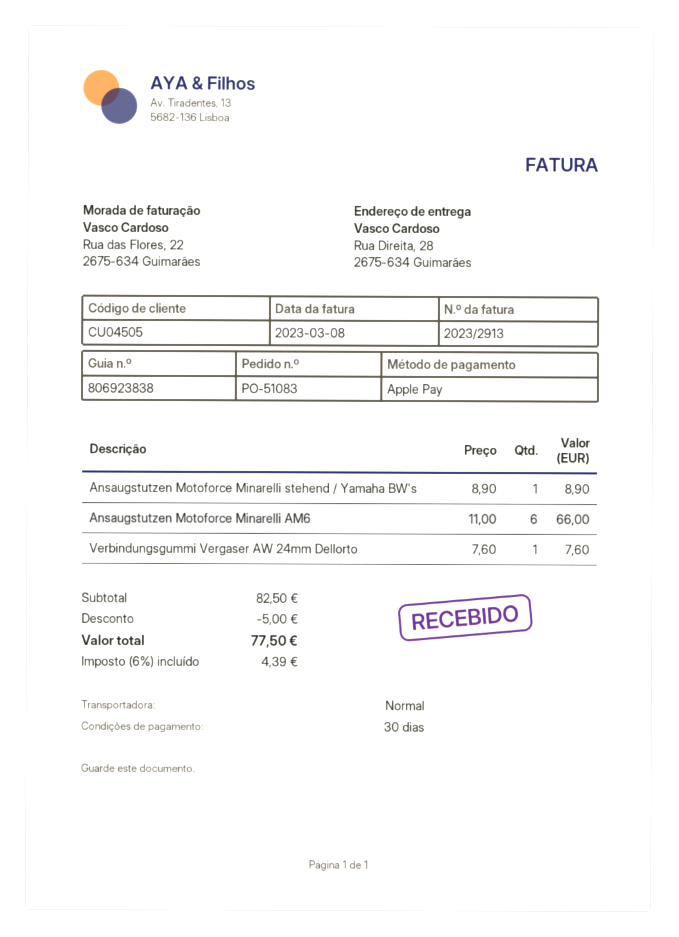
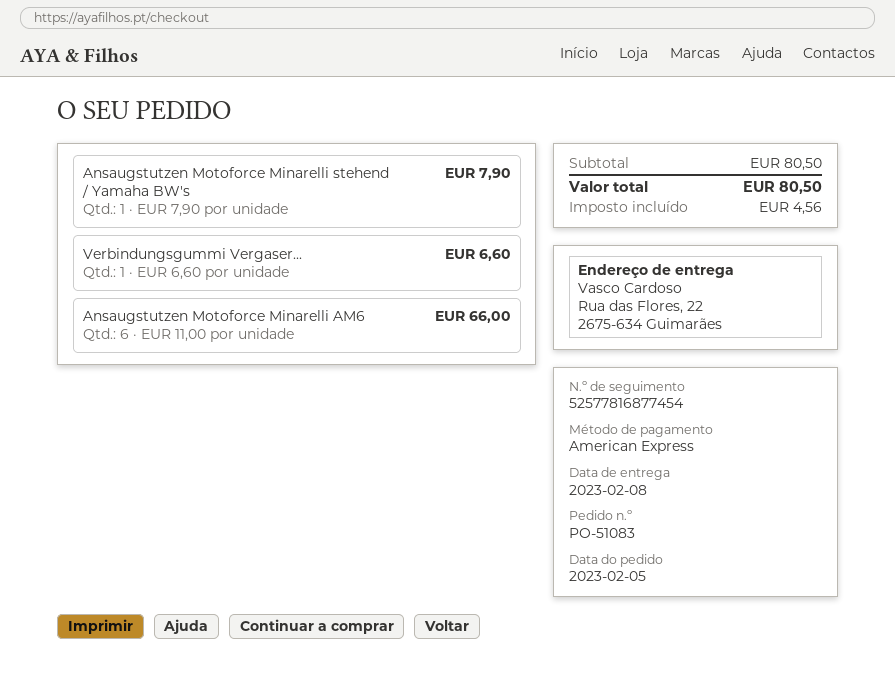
payment method: Apple Pay -> American Express
ship to: Rua Direita, 28, 2675-634 Guimarães -> Rua das Flores, 22, 2675-634 Guimarães
Ansaugstutzen Motoforce Minarelli stehend / Yamaha BW's: 1 x 8.90 = 8.90 -> 1 x 7.90 = 7.90
Verbindungsgummi Vergaser AW 24mm Dellorto: 1 x 7.60 = 7.60 -> 1 x 6.60 = 6.60
subtotal: 82.50 -> 80.50
discount: 5.00 -> none
tax: 4.39 -> 4.56
total: 77.50 -> 80.50

